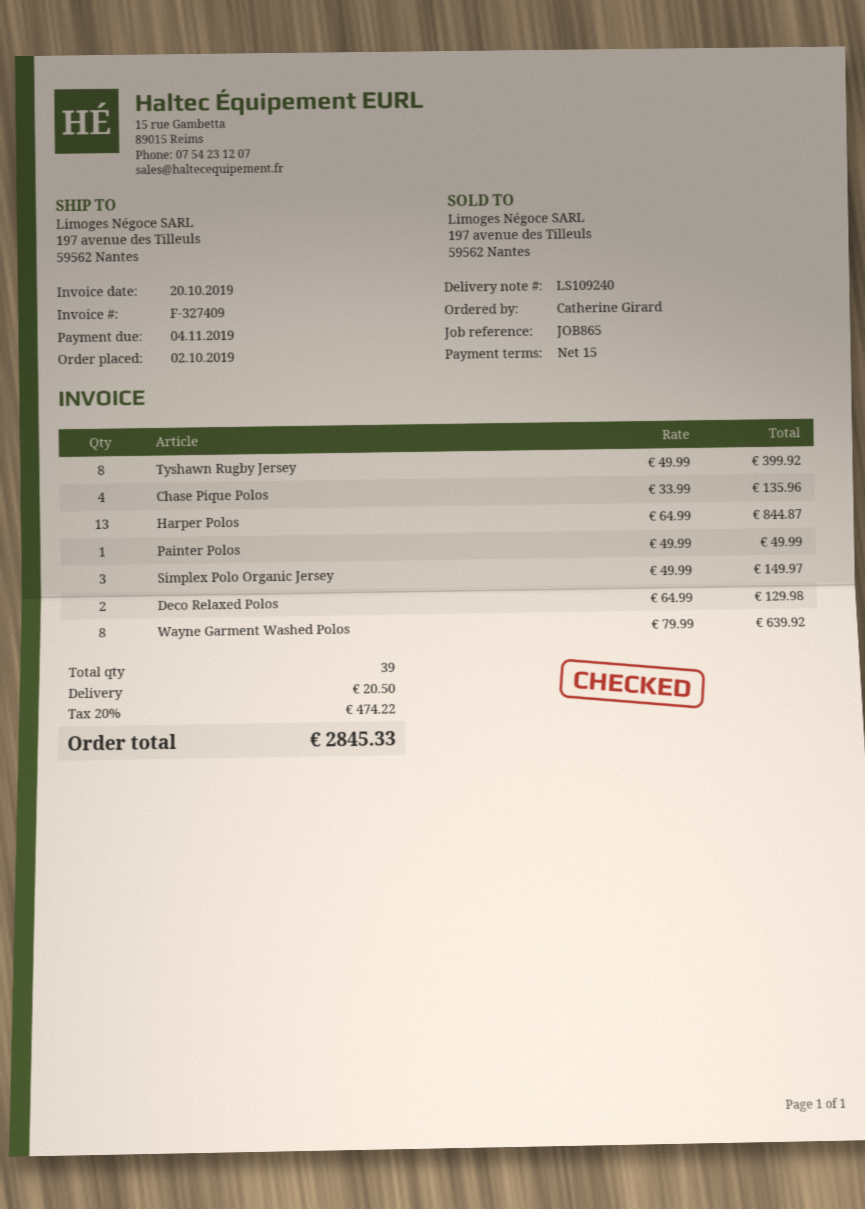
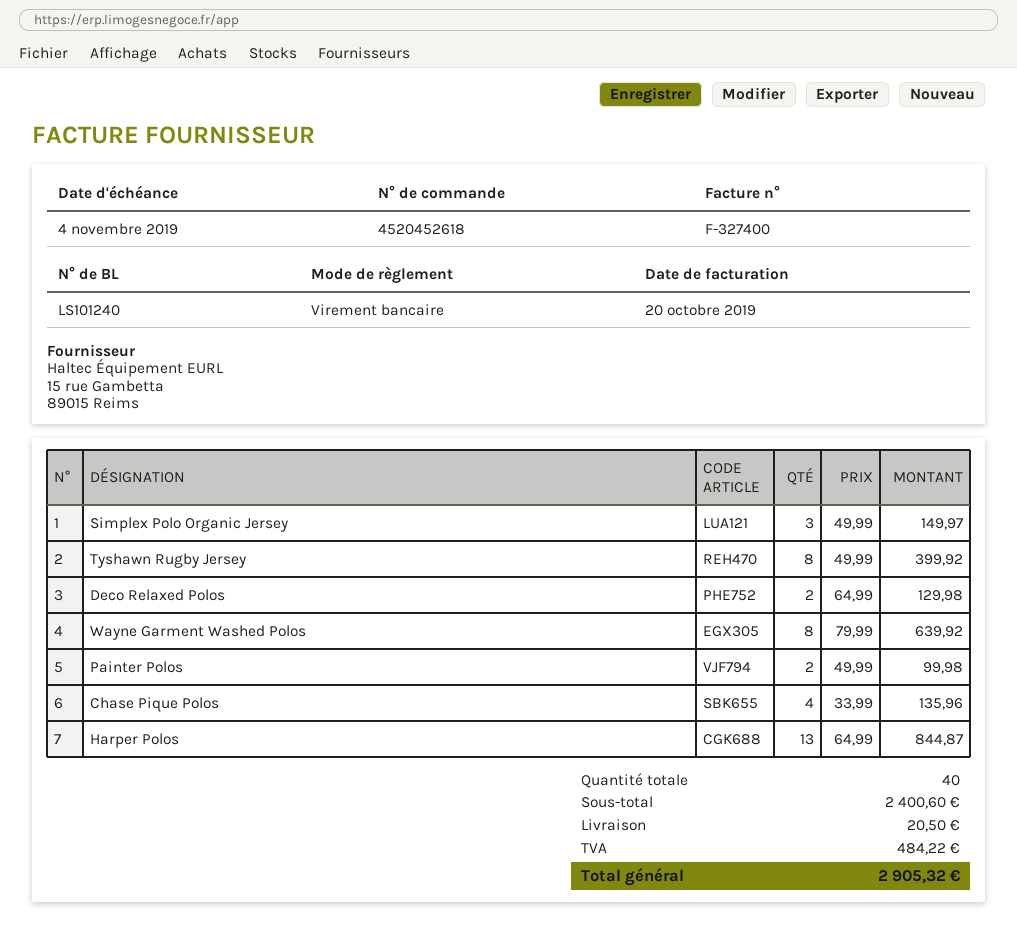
delivery note number: LS109240 -> LS101240
invoice number: F-327409 -> F-327400
Painter Polos: 1 x 49.99 = 49.99 -> 2 x 49.99 = 99.98
total quantity: 39 -> 40
tax: 474.22 -> 484.22
total: 2845.33 -> 2905.32

